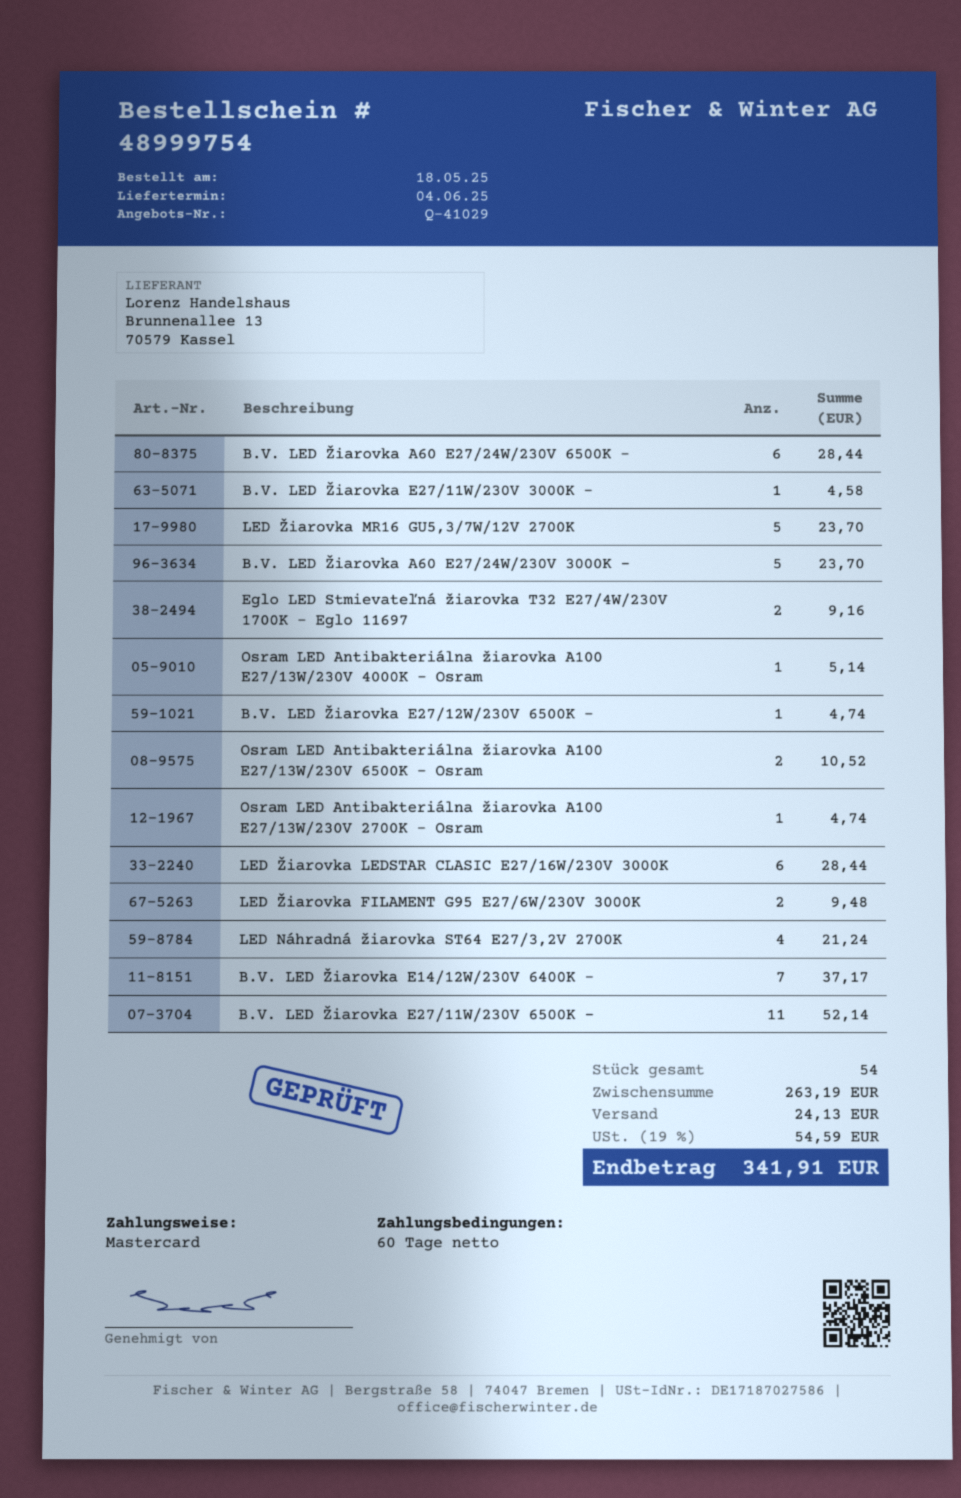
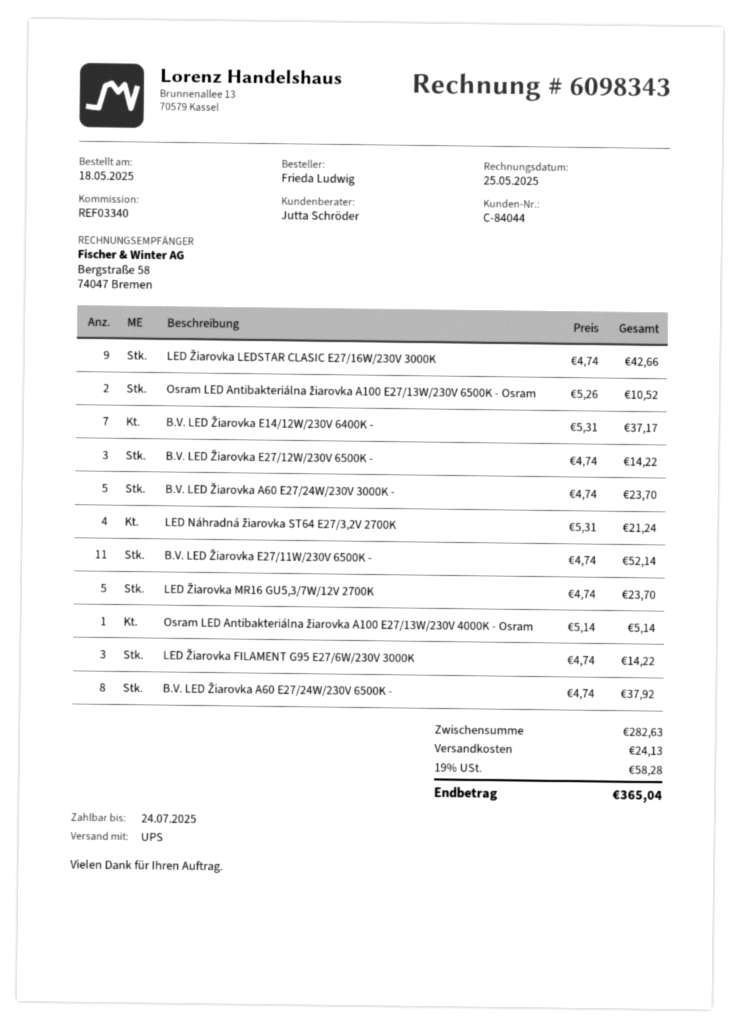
B.V. LED Žiarovka A60 E27/24W/230V 6500K -: 6 for 28.44 -> 8 for 37.92
B.V. LED Žiarovka E27/11W/230V 3000K -: 1 for 4.58 -> none
Eglo LED Stmievateľná žiarovka T32 E27/4W/230V 1700K - Eglo 11697: 2 for 9.16 -> none
B.V. LED Žiarovka E27/12W/230V 6500K -: 1 for 4.74 -> 3 for 14.22
Osram LED Antibakteriálna žiarovka A100 E27/13W/230V 2700K - Osram: 1 for 4.74 -> none
LED Žiarovka LEDSTAR CLASIC E27/16W/230V 3000K: 6 for 28.44 -> 9 for 42.66
LED Žiarovka FILAMENT G95 E27/6W/230V 3000K: 2 for 9.48 -> 3 for 14.22
subtotal: 263.19 -> 282.63
tax: 19% = 54.59 -> 19% = 58.28
total: 341.91 -> 365.04

